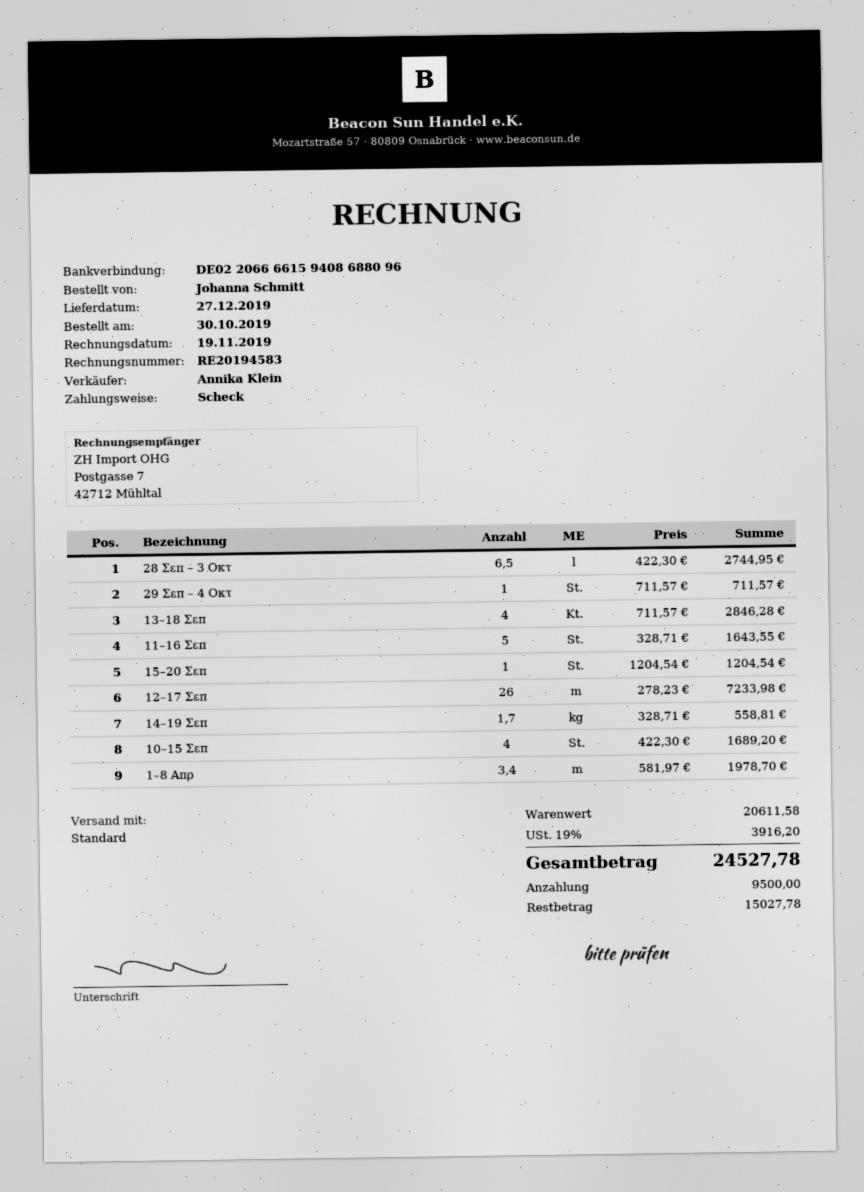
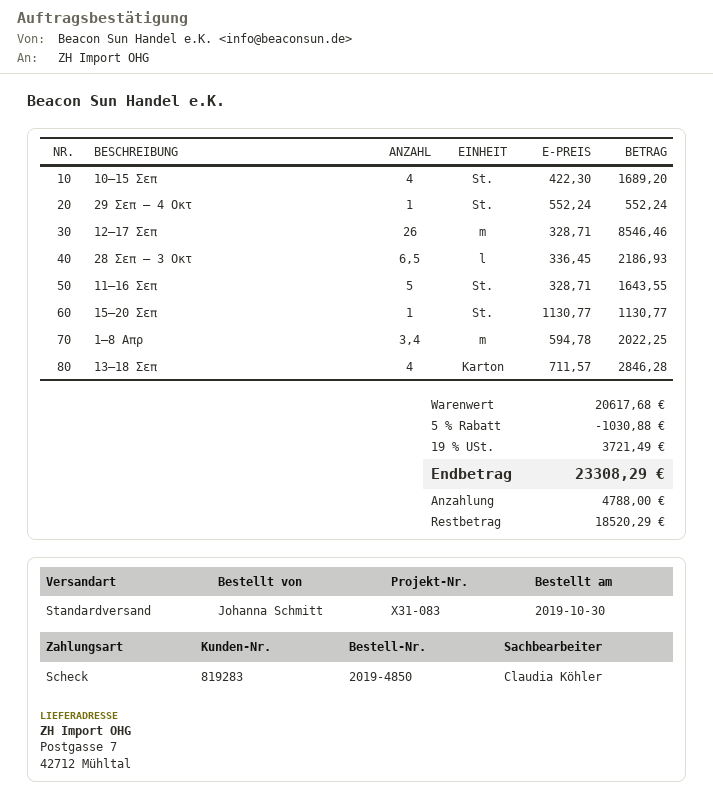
sales rep: Annika Klein -> Claudia Köhler
28 Σεπ – 3 Οκτ: 6.5 x 422.30 = 2744.95 -> 6.5 x 336.45 = 2186.93
29 Σεπ – 4 Οκτ: 1 x 711.57 = 711.57 -> 1 x 552.24 = 552.24
15–20 Σεπ: 1 x 1204.54 = 1204.54 -> 1 x 1130.77 = 1130.77
12–17 Σεπ: 26 x 278.23 = 7233.98 -> 26 x 328.71 = 8546.46
14–19 Σεπ: 1.7 x 328.71 = 558.81 -> none
1–8 Απρ: 3.4 x 581.97 = 1978.70 -> 3.4 x 594.78 = 2022.25
subtotal: 20611.58 -> 20617.68
discount: none -> 5% = 1030.88
tax: 19% = 3916.20 -> 19% = 3721.49
total: 24527.78 -> 23308.29
deposit: 9500.00 -> 4788.00
balance: 15027.78 -> 18520.29

